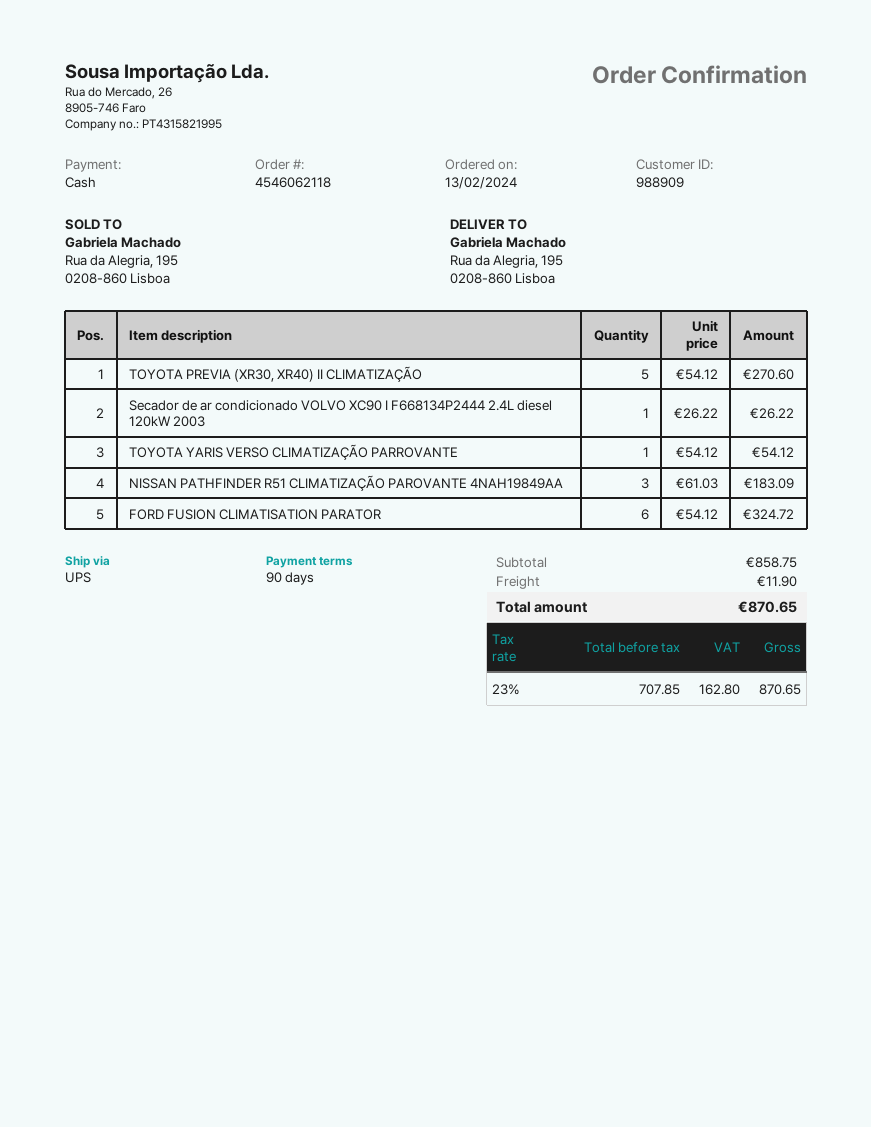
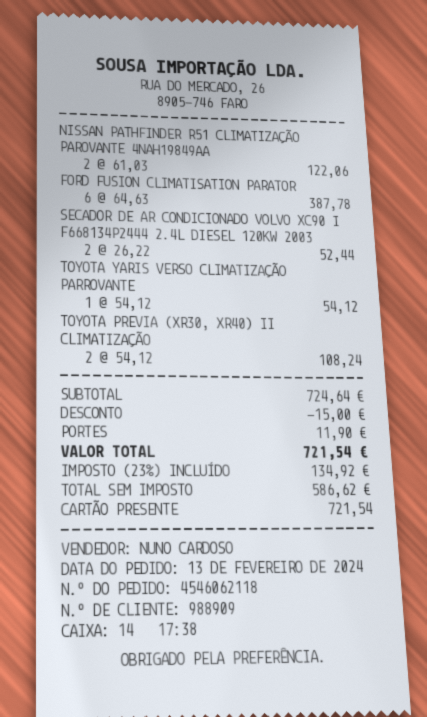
payment method: cash -> gift card
TOYOTA PREVIA (XR30, XR40) II CLIMATIZAÇÃO: 5 x 54.12 = 270.60 -> 2 x 54.12 = 108.24
Secador de ar condicionado VOLVO XC90 I F668134P2444 2.4L diesel 120kW 2003: 1 x 26.22 = 26.22 -> 2 x 26.22 = 52.44
NISSAN PATHFINDER R51 CLIMATIZAÇÃO PAROVANTE 4NAH19849AA: 3 x 61.03 = 183.09 -> 2 x 61.03 = 122.06
FORD FUSION CLIMATISATION PARATOR: 6 x 54.12 = 324.72 -> 6 x 64.63 = 387.78
subtotal: 858.75 -> 724.64
discount: none -> 15.00
net: 707.85 -> 586.62
tax: 23% = 162.80 -> 23% = 134.92
total: 870.65 -> 721.54

